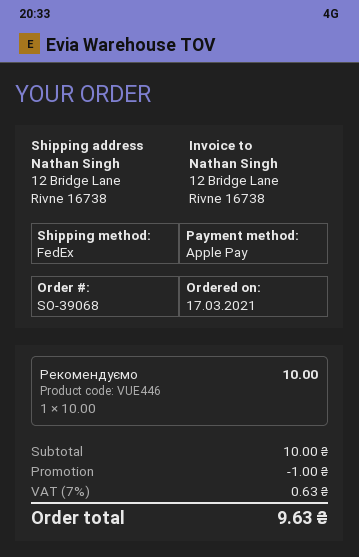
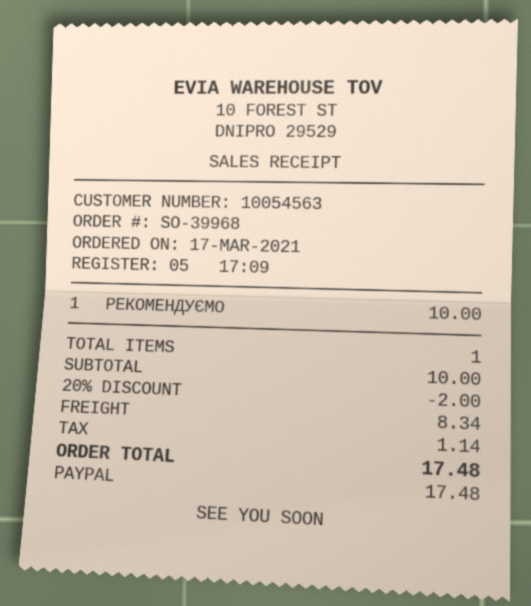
order number: SO-39068 -> SO-39968
payment method: Apple Pay -> PayPal
discount: 1.00 -> 2.00
shipping: none -> 8.34
tax: 0.63 -> 1.14
total: 9.63 -> 17.48

